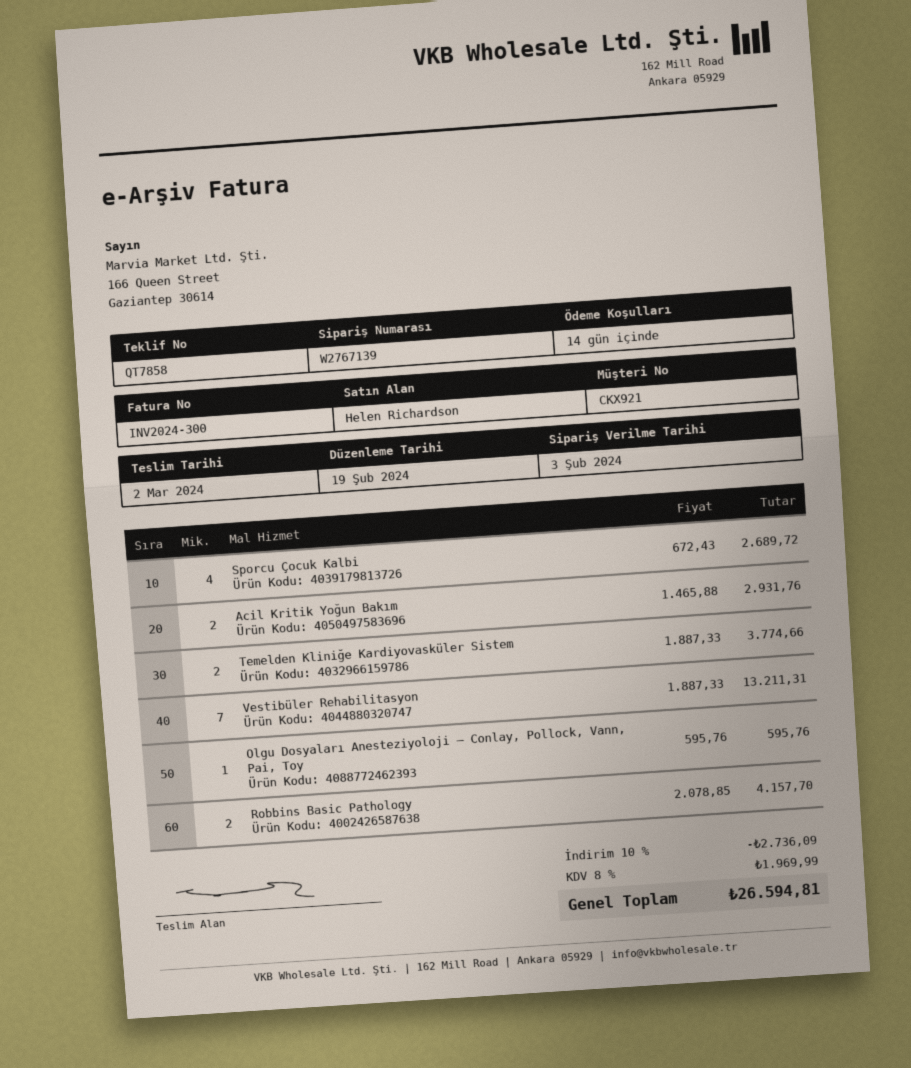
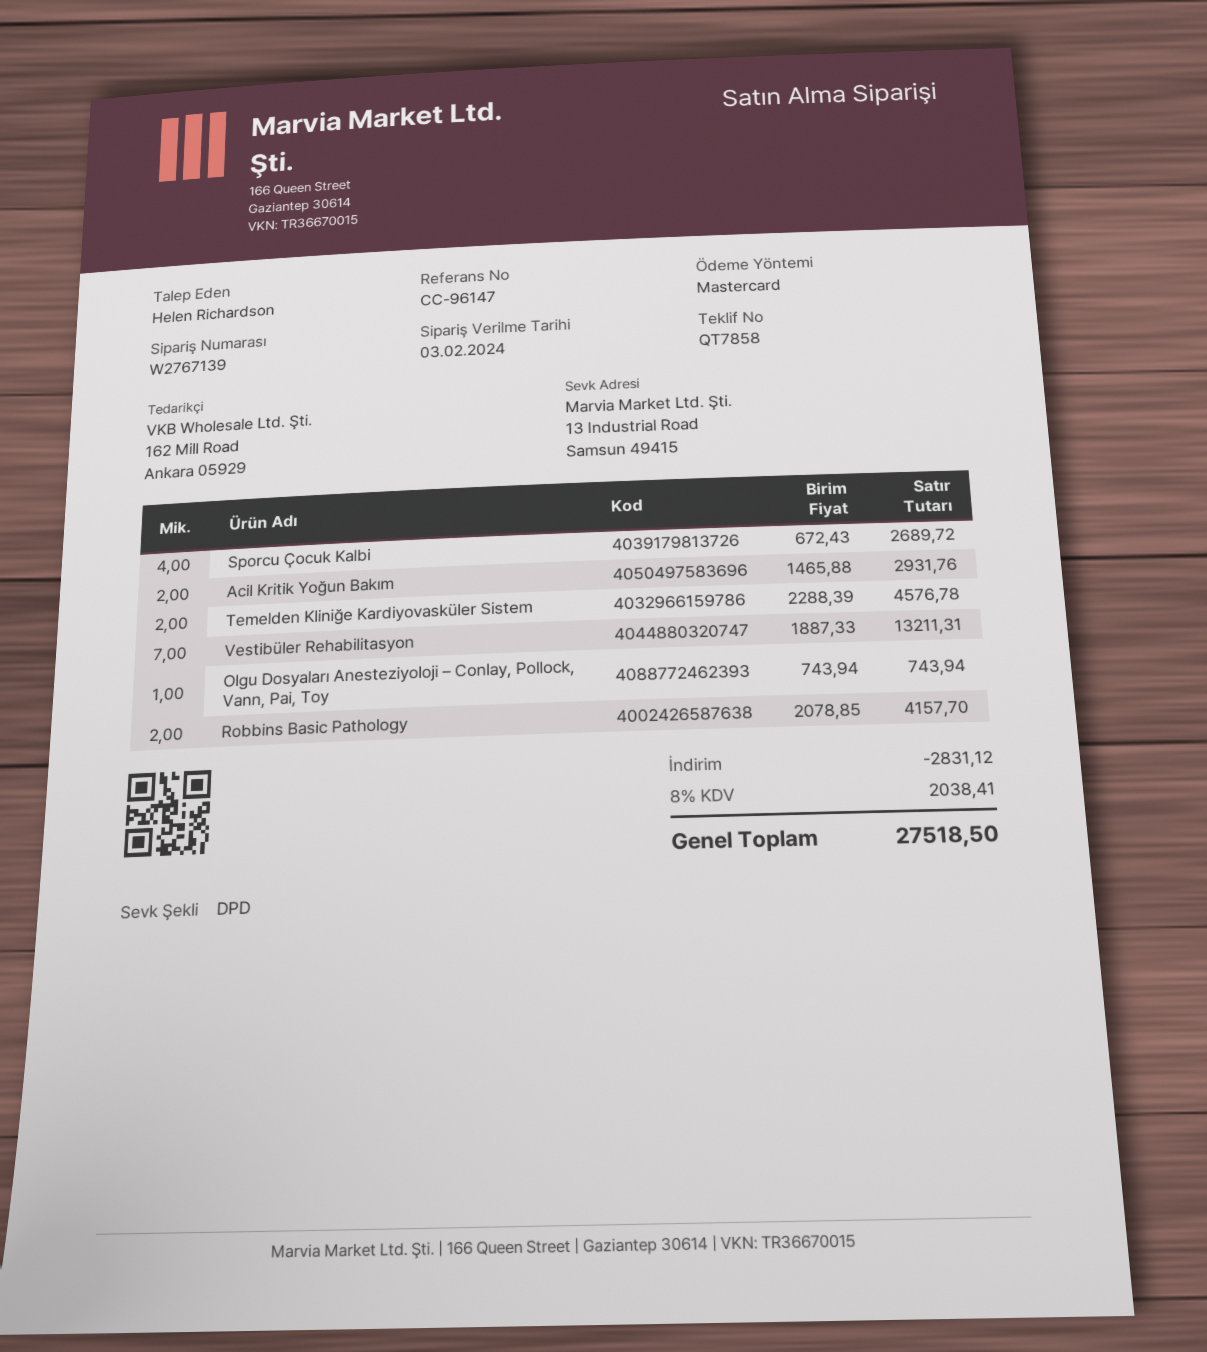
Temelden Kliniğe Kardiyovasküler Sistem: 2 x 1887.33 = 3774.66 -> 2 x 2288.39 = 4576.78
Olgu Dosyaları Anesteziyoloji – Conlay, Pollock, Vann, Pai, Toy: 1 x 595.76 = 595.76 -> 1 x 743.94 = 743.94
discount: 2736.09 -> 2831.12
tax: 8% = 1969.99 -> 8% = 2038.41
total: 26594.81 -> 27518.50

